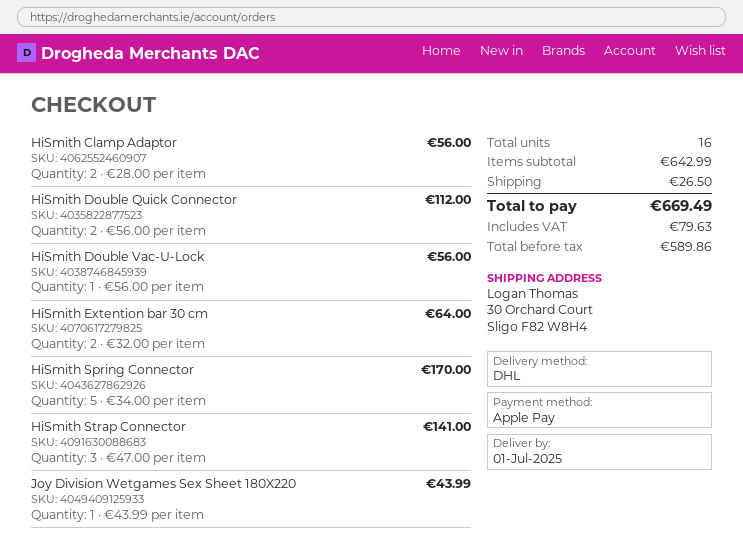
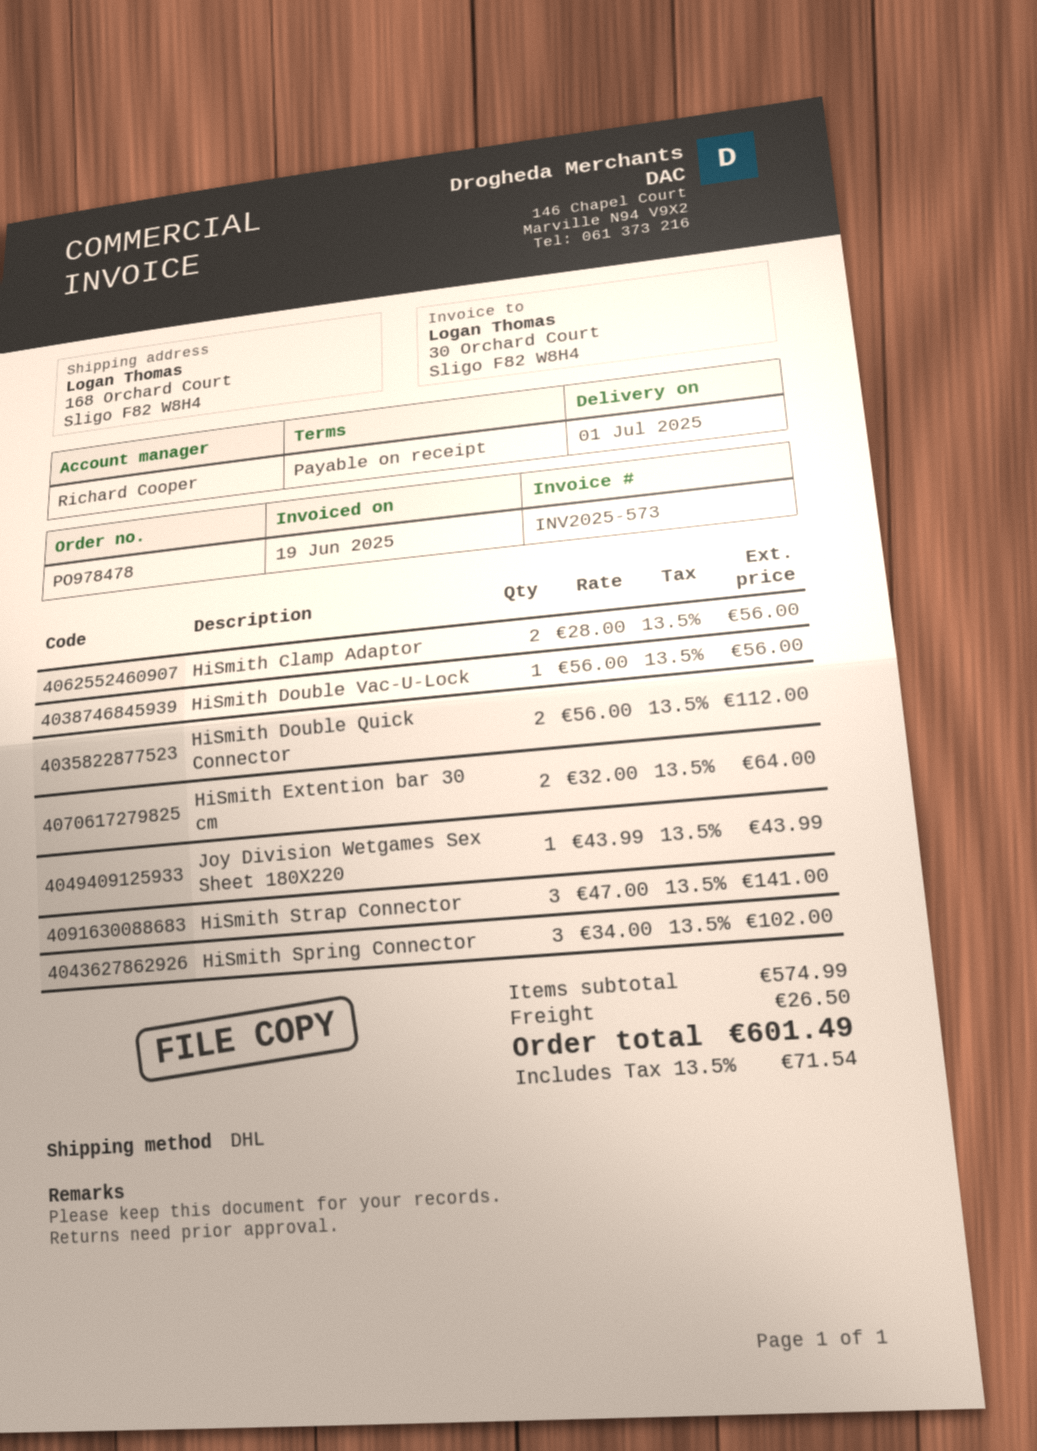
ship to: 30 Orchard Court, Sligo F82 W8H4 -> 168 Orchard Court, Sligo F82 W8H4
HiSmith Spring Connector: 5 x 34.00 = 170.00 -> 3 x 34.00 = 102.00
subtotal: 642.99 -> 574.99
tax: 79.63 -> 71.54
total: 669.49 -> 601.49

